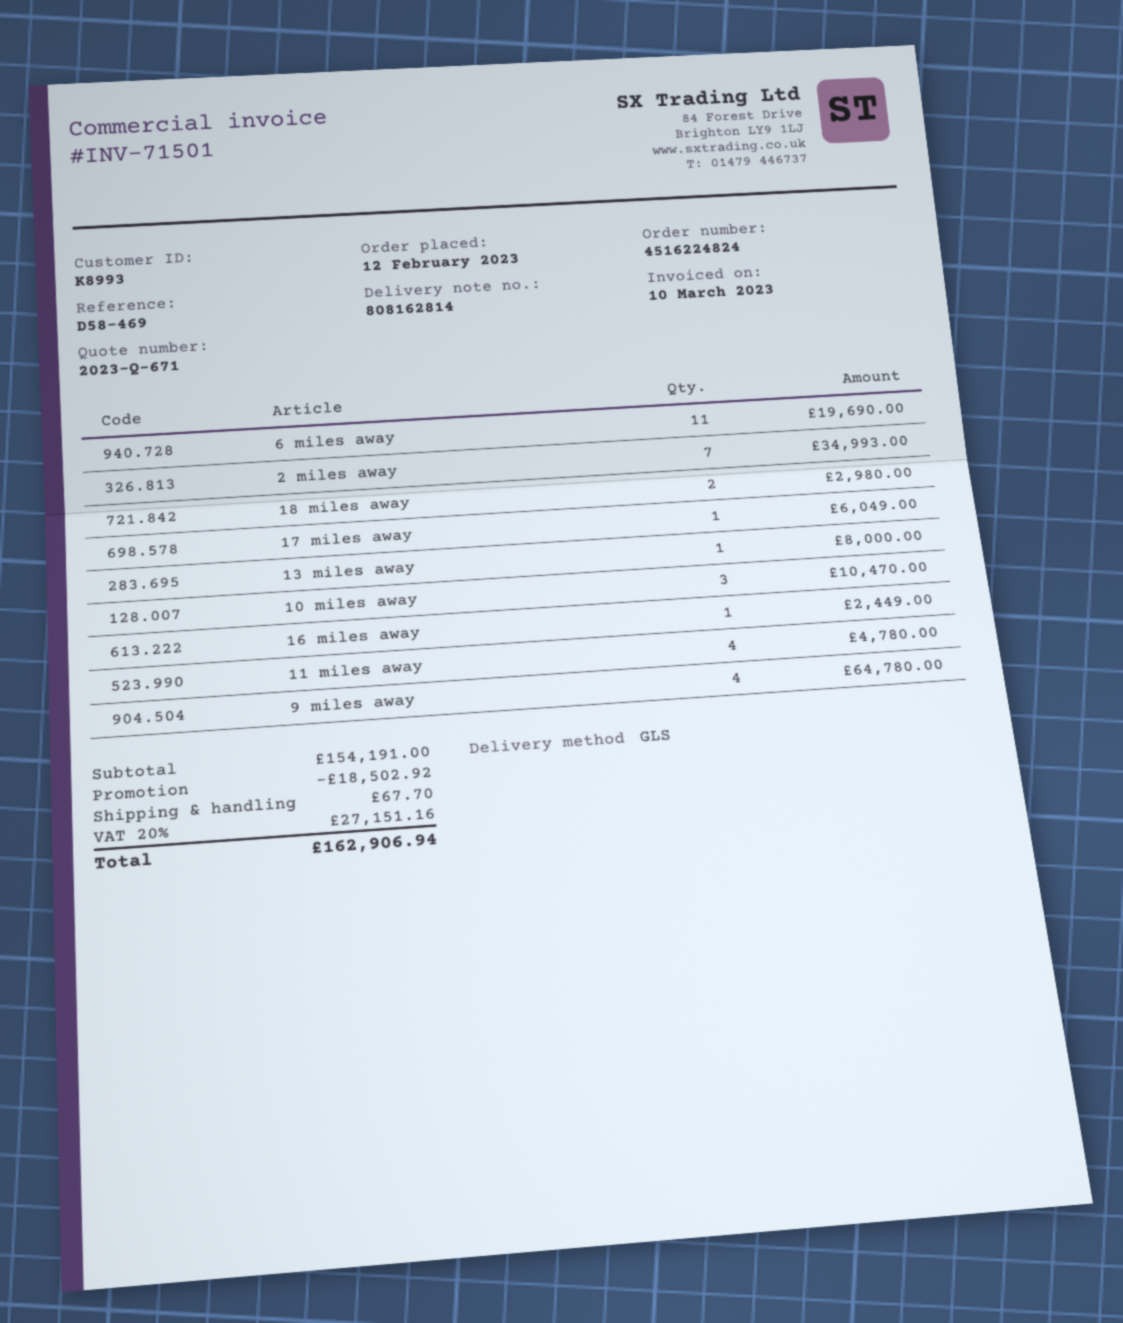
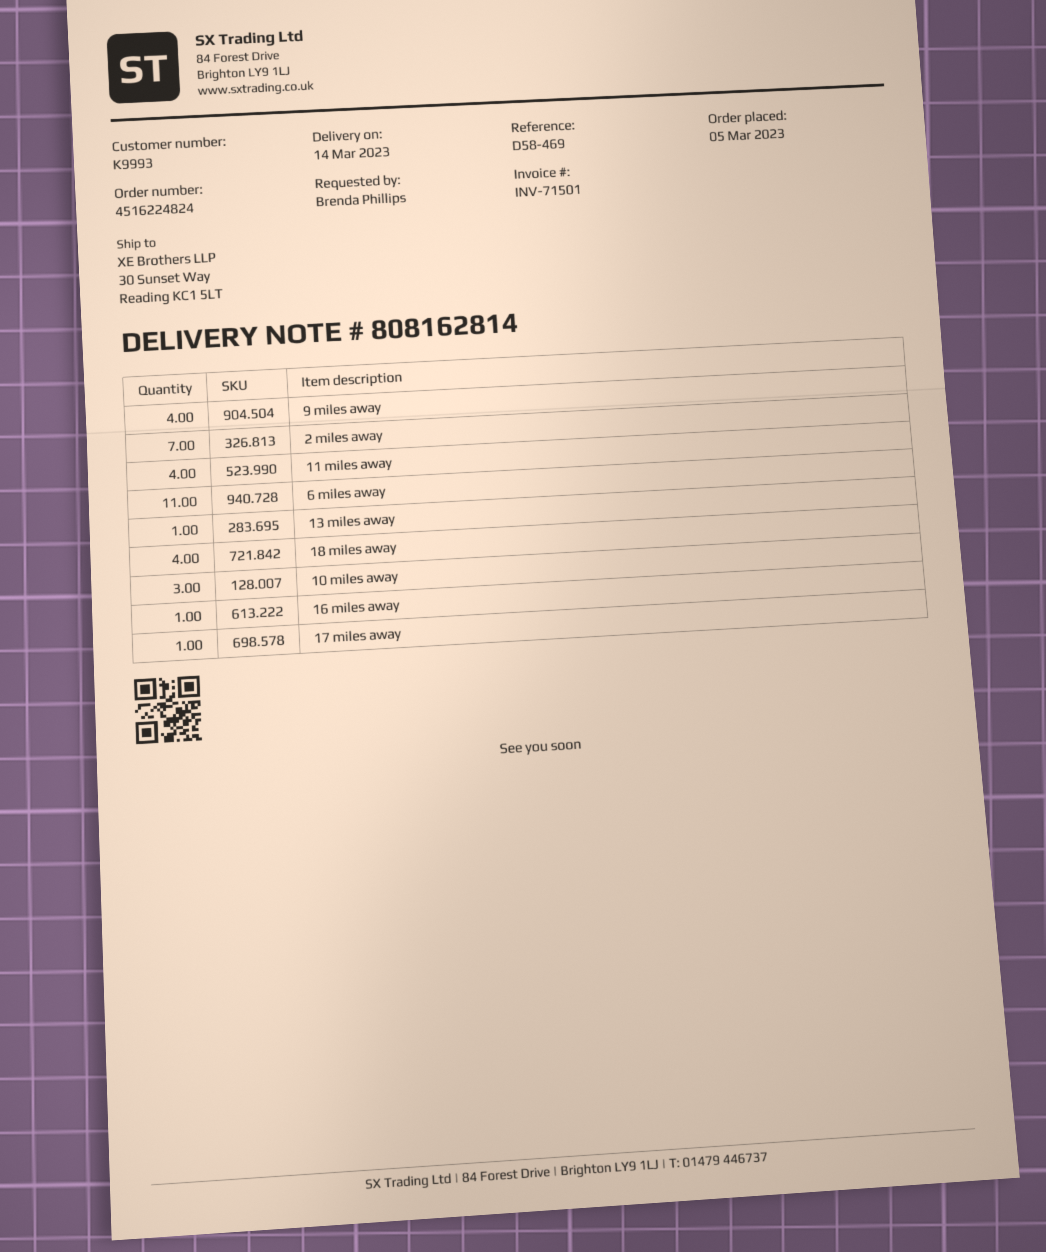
order date: 2023-02-12 -> 2023-03-05
customer number: K8993 -> K9993
18 miles away: 2 -> 4

